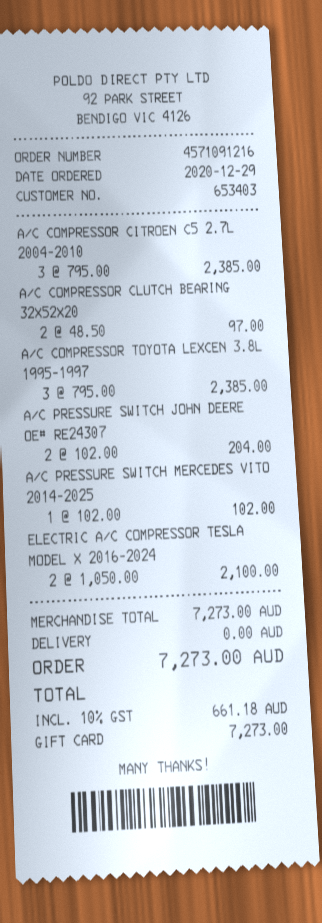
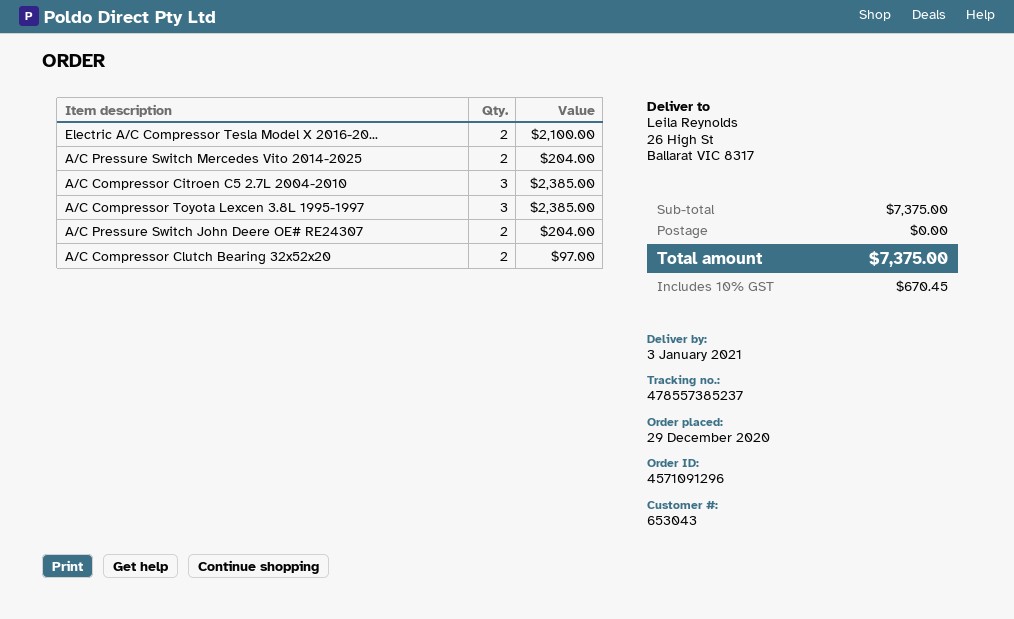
order number: 4571091216 -> 4571091296
customer number: 653403 -> 653043
A/C PRESSURE SWITCH MERCEDES VITO 2014-2025: 1 for 102.00 -> 2 for 204.00
subtotal: 7273.00 -> 7375.00
tax: 10% = 661.18 -> 10% = 670.45
total: 7273.00 -> 7375.00

